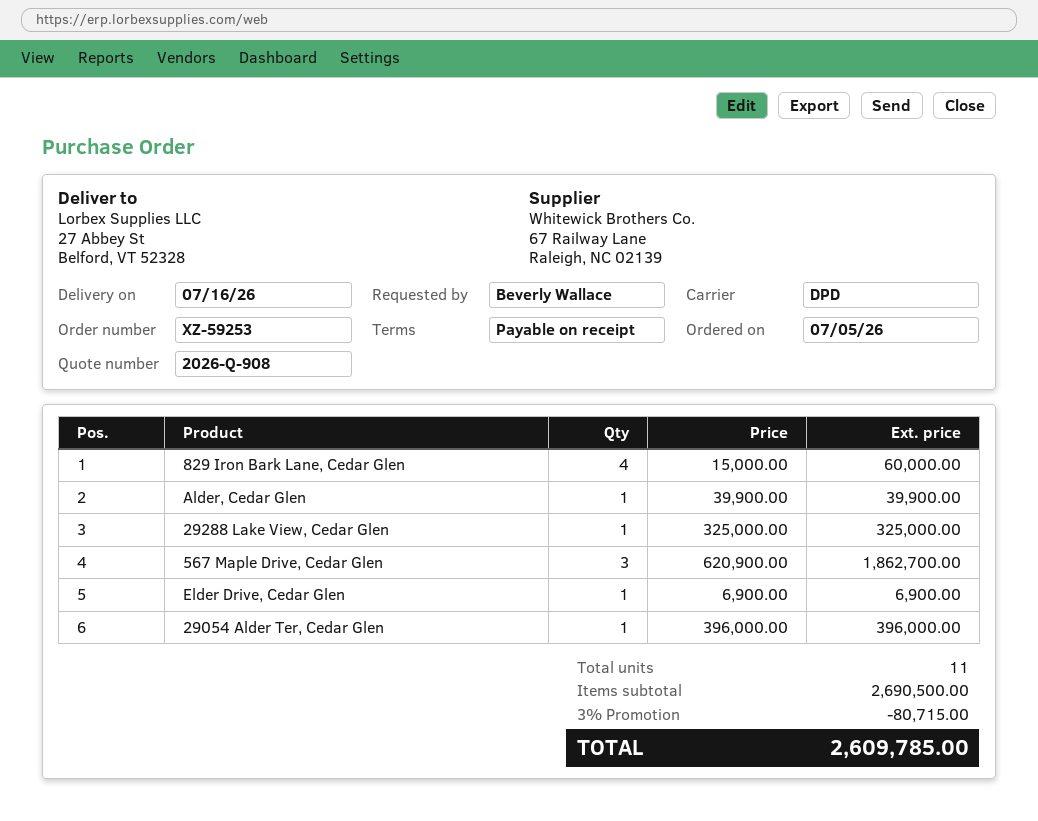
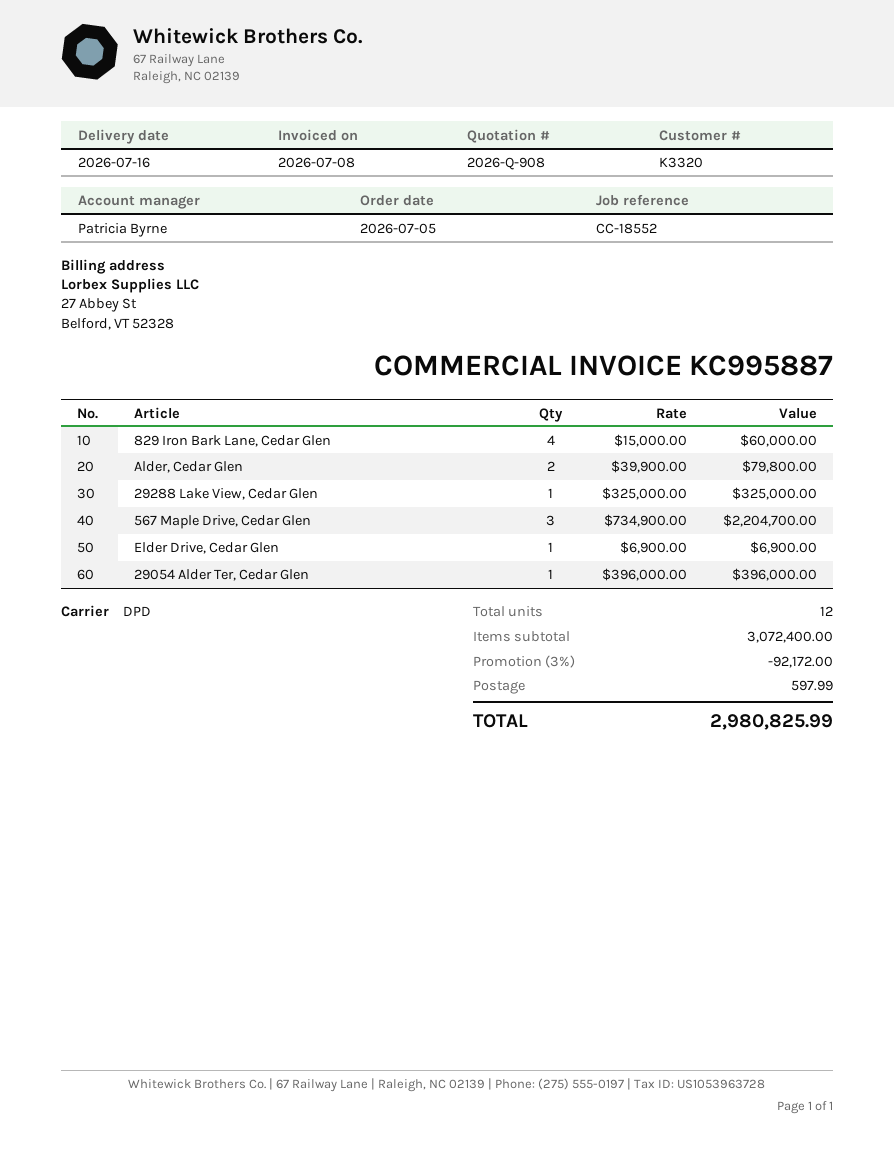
Alder, Cedar Glen: 1 x 39900.00 = 39900.00 -> 2 x 39900.00 = 79800.00
567 Maple Drive, Cedar Glen: 3 x 620900.00 = 1862700.00 -> 3 x 734900.00 = 2204700.00
total quantity: 11 -> 12
subtotal: 2690500.00 -> 3072400.00
discount: 3% = 80715.00 -> 3% = 92172.00
shipping: none -> 597.99
total: 2609785.00 -> 2980825.99

